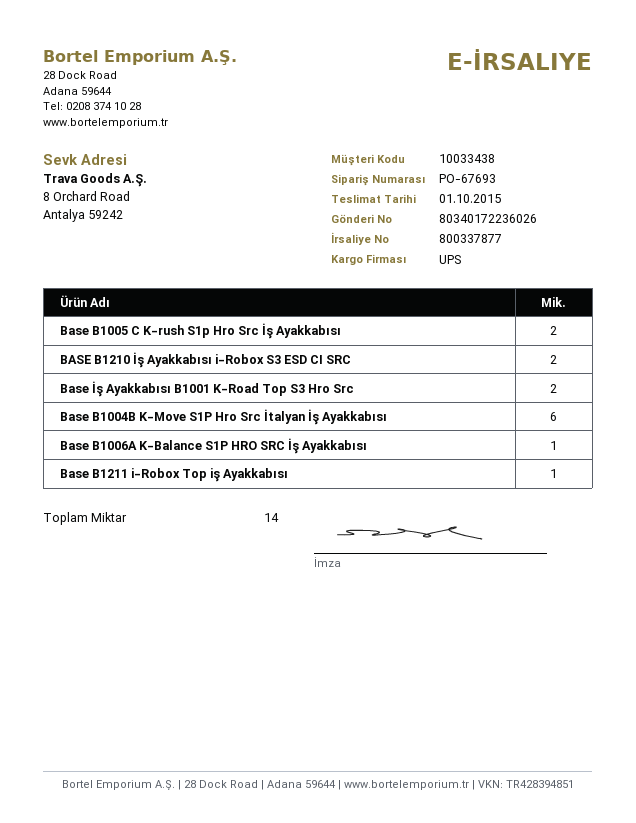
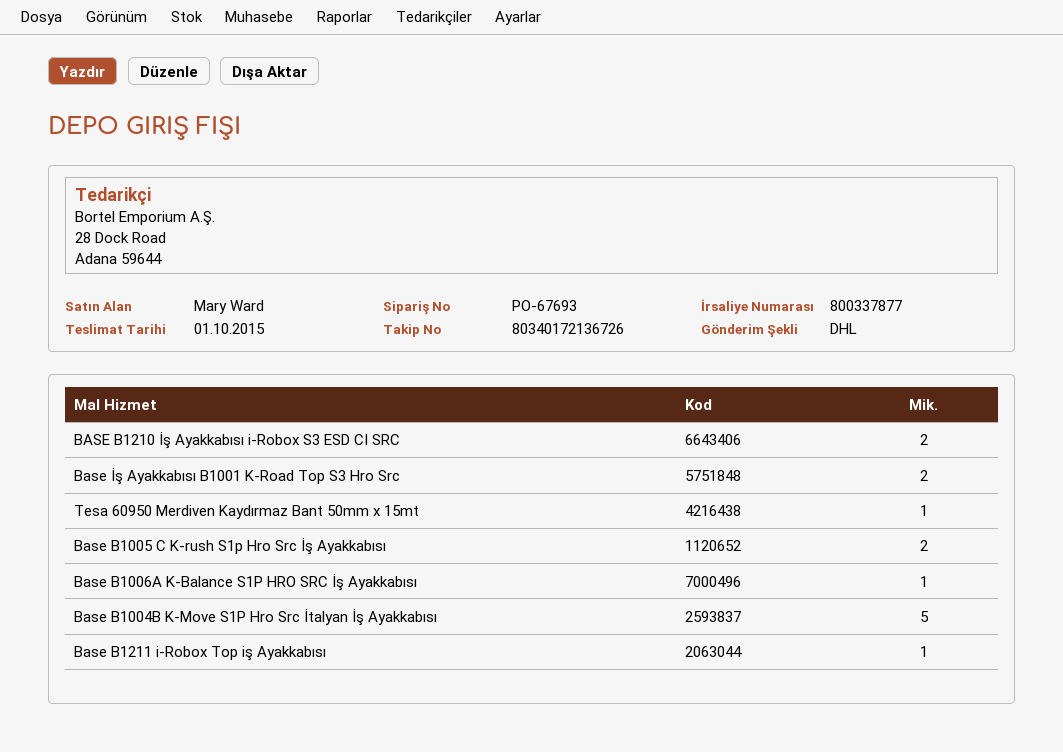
shipping method: UPS -> DHL
tracking number: 80340172236026 -> 80340172136726
Base B1004B K-Move S1P Hro Src İtalyan İş Ayakkabısı: 6 -> 5
Tesa 60950 Merdiven Kaydırmaz Bant 50mm x 15mt: none -> 1

